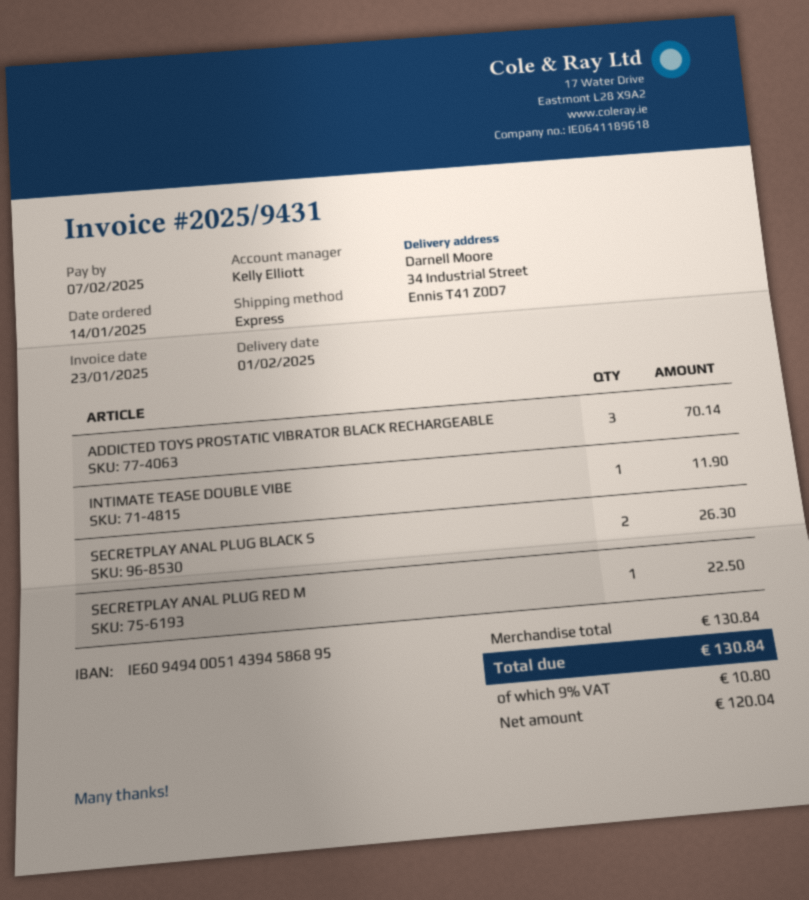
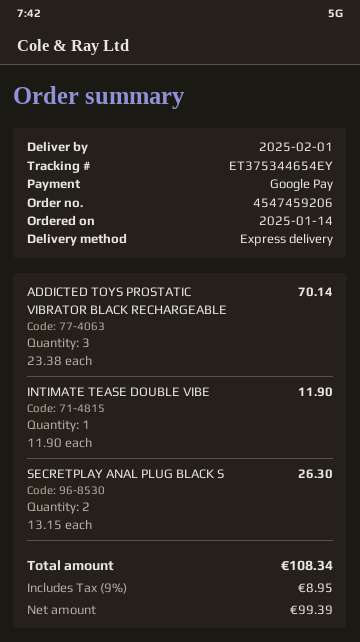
SECRETPLAY ANAL PLUG RED M: 1 for 22.50 -> none
net: 120.04 -> 99.39
tax: 9% = 10.80 -> 9% = 8.95
total: 130.84 -> 108.34

